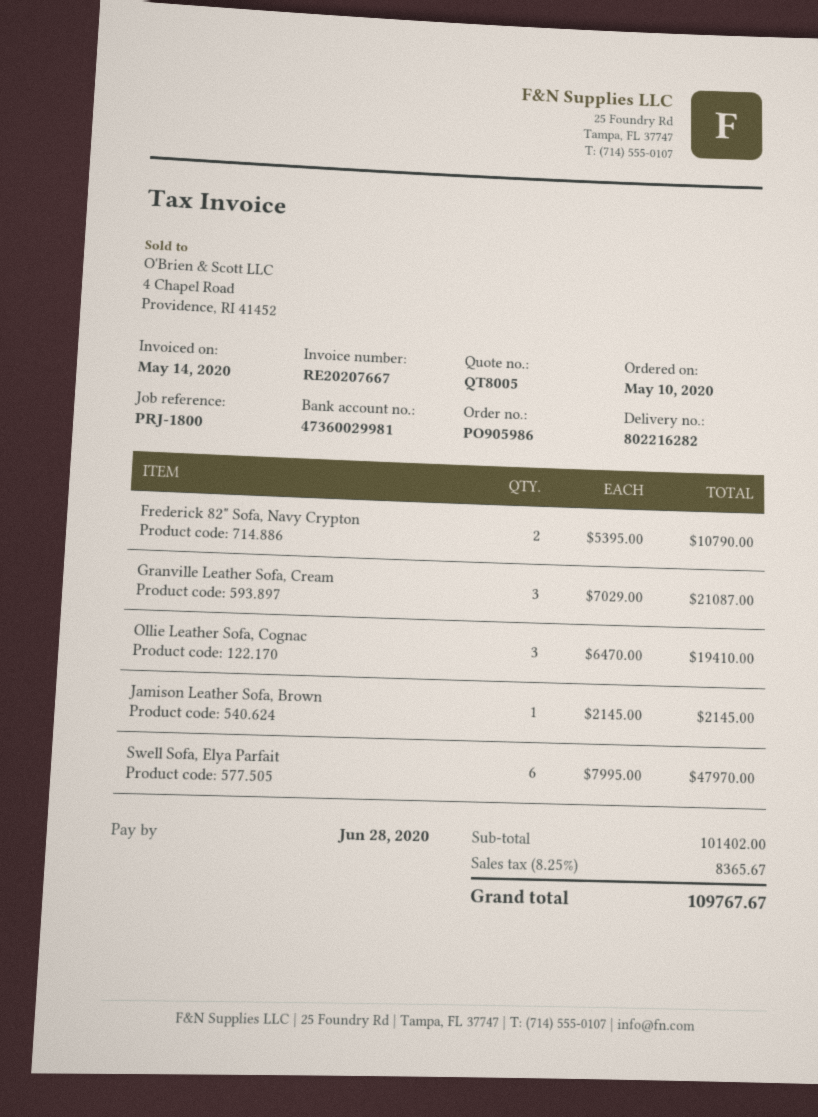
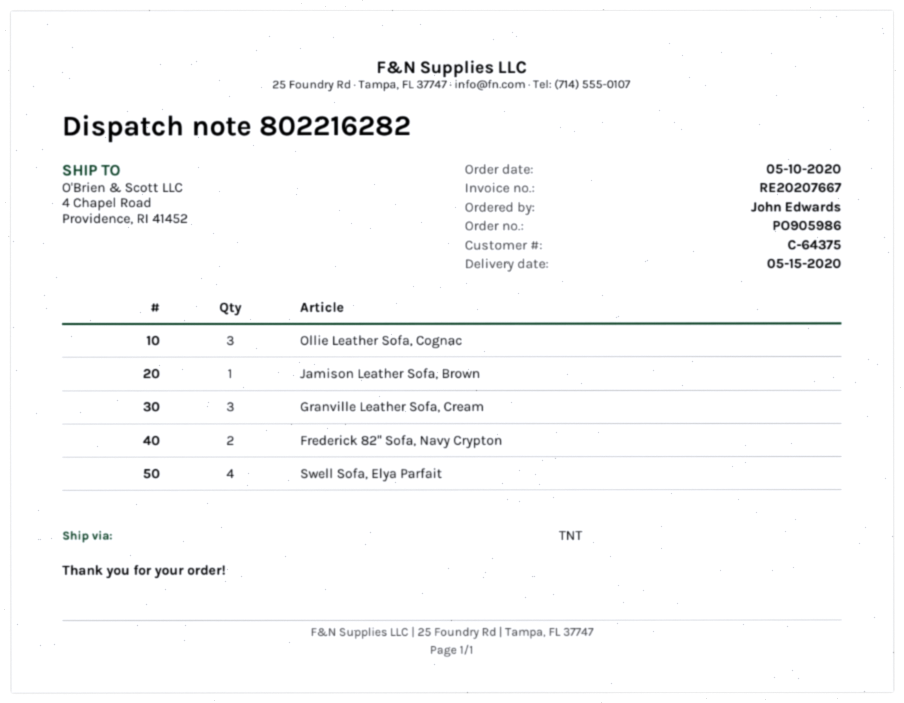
Swell Sofa, Elya Parfait: 6 -> 4

